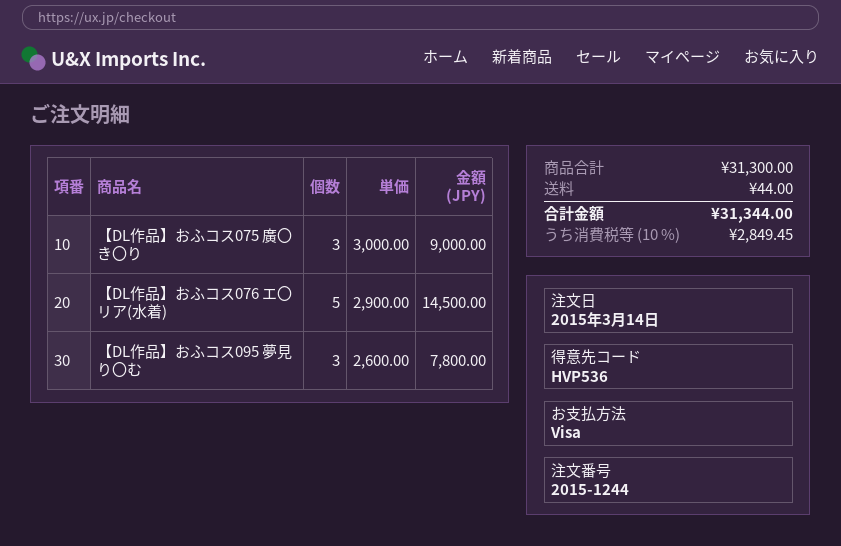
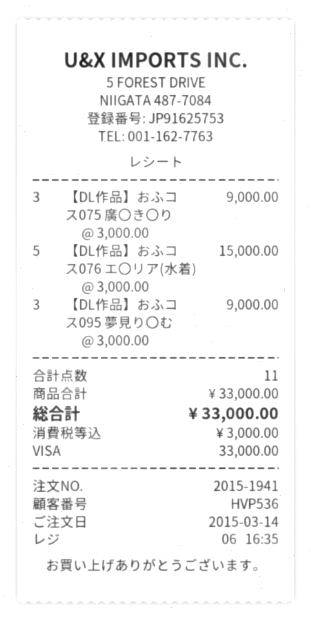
order number: 2015-1244 -> 2015-1941
【DL作品】おふコス076 エ〇リア(水着): 5 x 2900.00 = 14500.00 -> 5 x 3000.00 = 15000.00
【DL作品】おふコス095 夢見り〇む: 3 x 2600.00 = 7800.00 -> 3 x 3000.00 = 9000.00
subtotal: 31300.00 -> 33000.00
shipping: 44.00 -> none
tax: 2849.45 -> 3000.00
total: 31344.00 -> 33000.00

